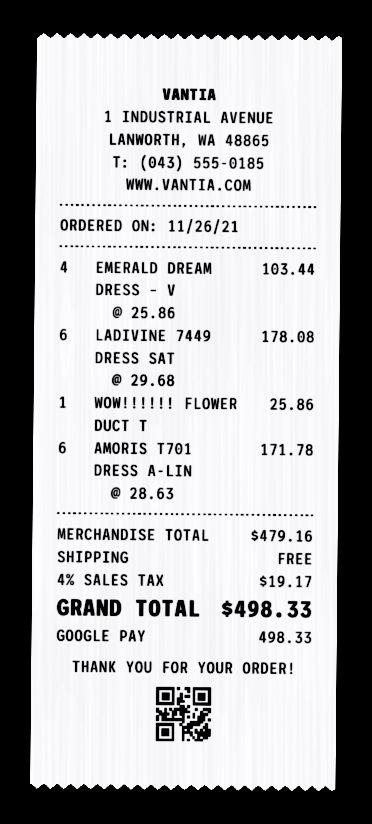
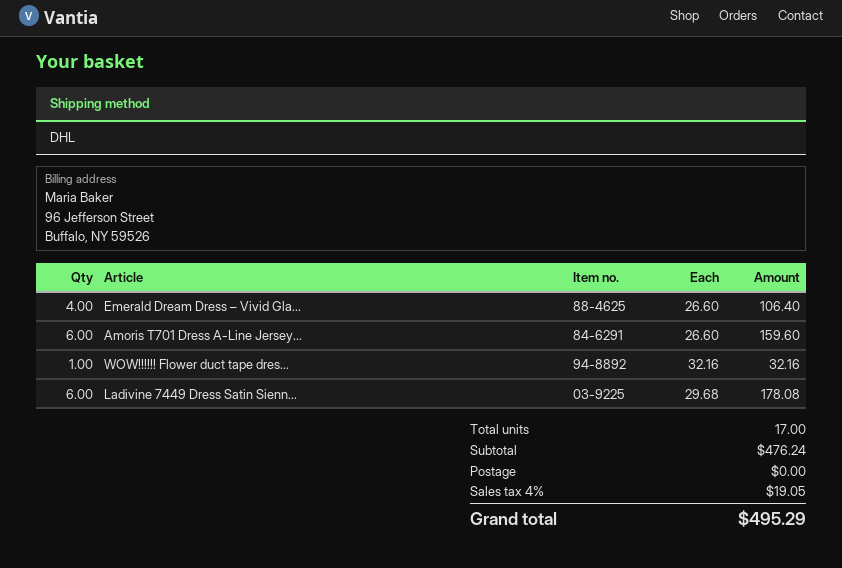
EMERALD DREAM DRESS – V: 4 x 25.86 = 103.44 -> 4 x 26.60 = 106.40
WOW!!!!!! FLOWER DUCT T: 1 x 25.86 = 25.86 -> 1 x 32.16 = 32.16
AMORIS T701 DRESS A-LIN: 6 x 28.63 = 171.78 -> 6 x 26.60 = 159.60
subtotal: 479.16 -> 476.24
tax: 4% = 19.17 -> 4% = 19.05
total: 498.33 -> 495.29

